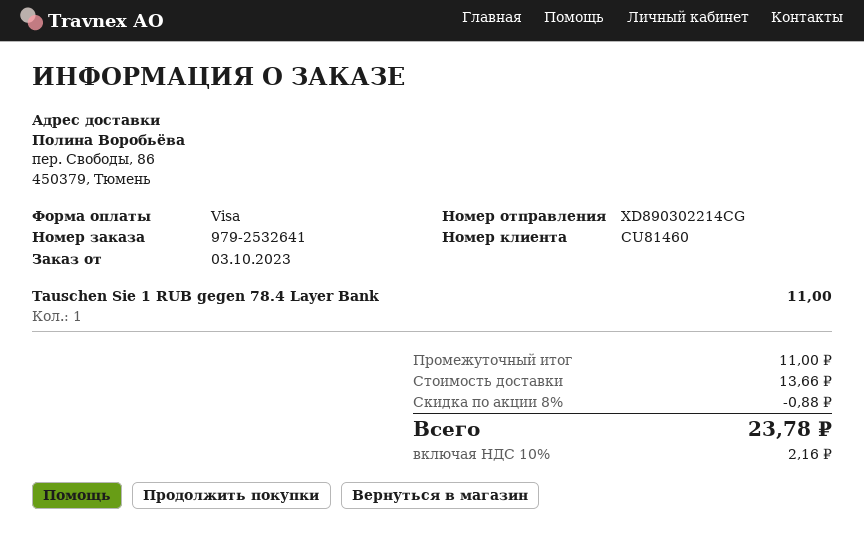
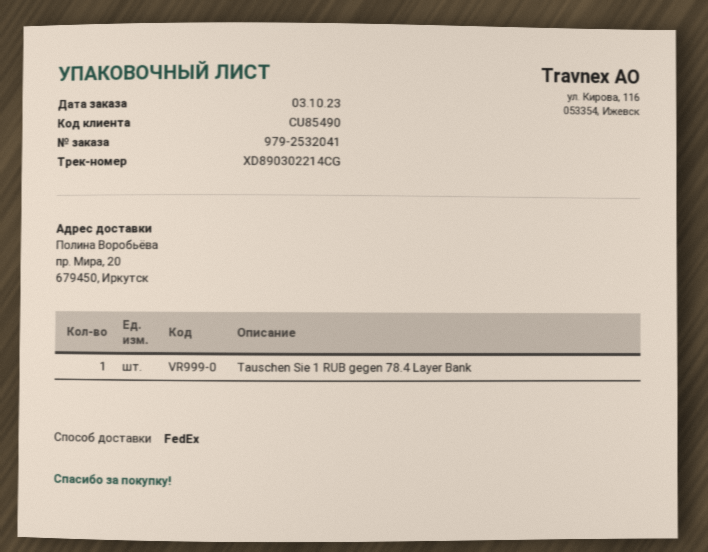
order number: 979-2532641 -> 979-2532041
customer number: CU81460 -> CU85490
ship to: пер. Свободы, 86, 450379, Тюмень -> пр. Мира, 20, 679450, Иркутск

